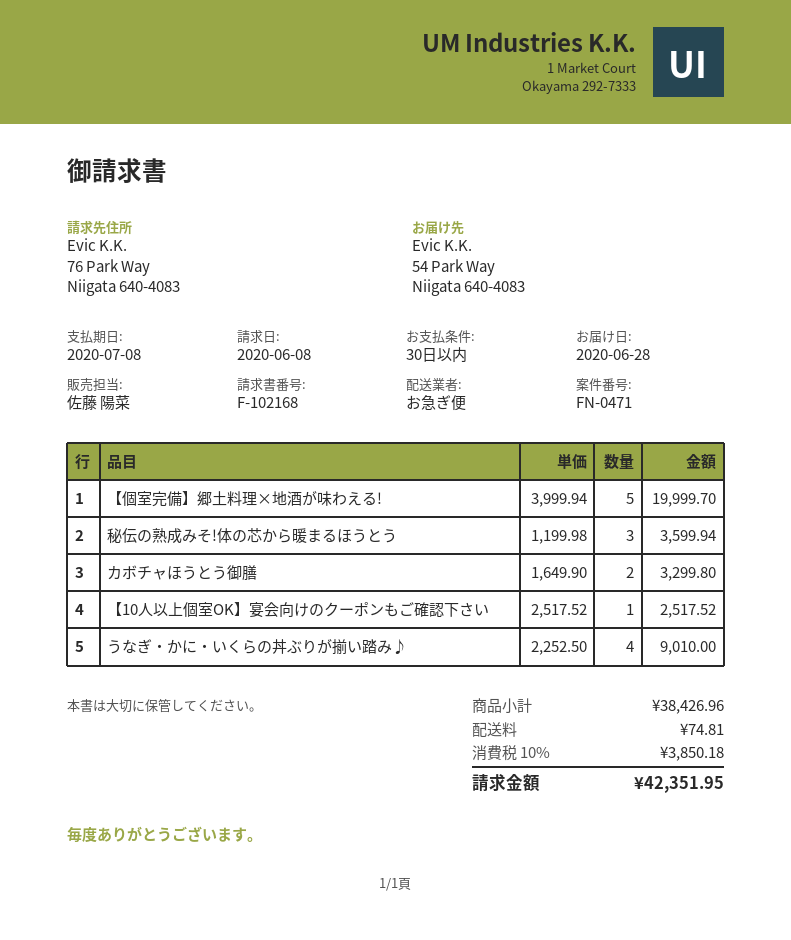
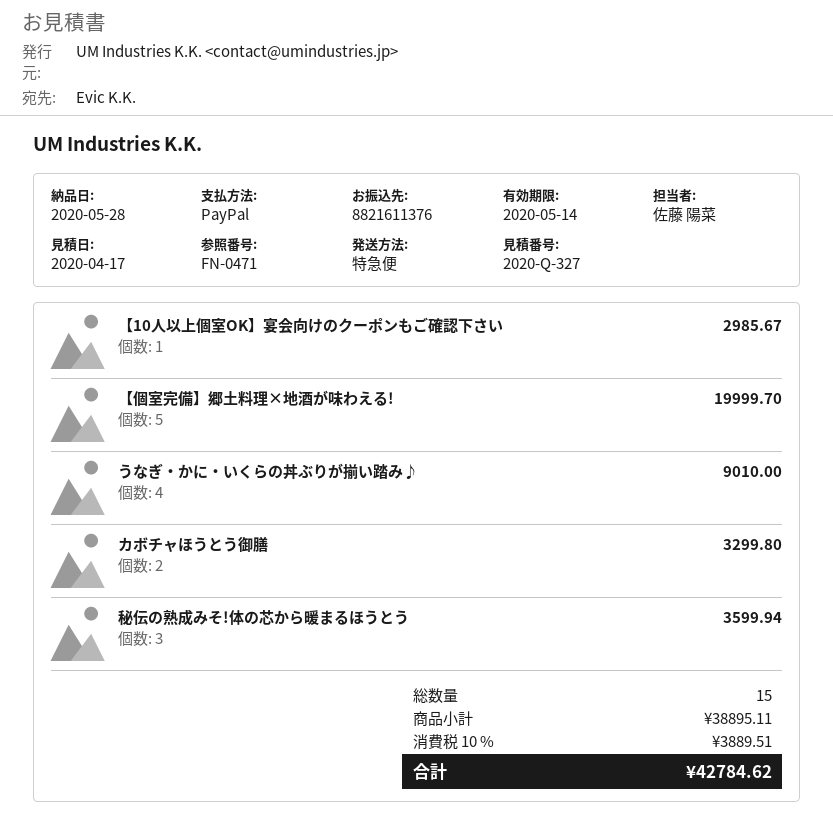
delivery date: 2020-06-28 -> 2020-05-28
【10人以上個室OK】宴会向けのクーポンもご確認下さい: 1 for 2517.52 -> 1 for 2985.67
subtotal: 38426.96 -> 38895.11
shipping: 74.81 -> none
tax: 10% = 3850.18 -> 10% = 3889.51
total: 42351.95 -> 42784.62

